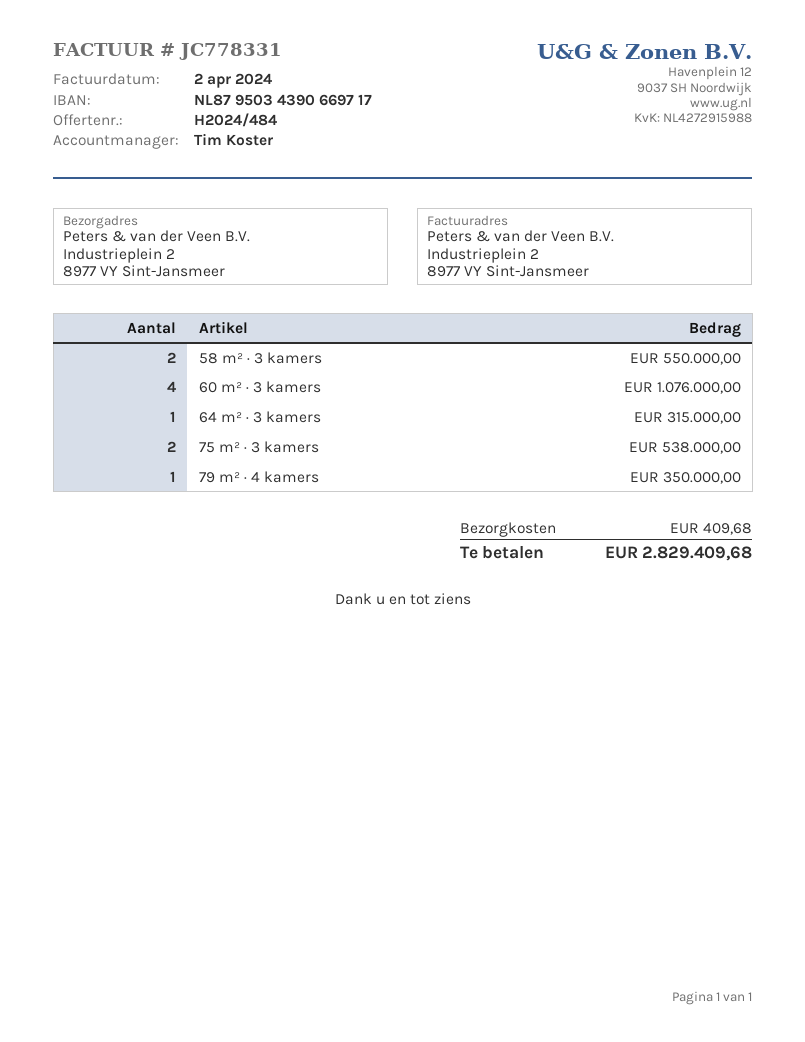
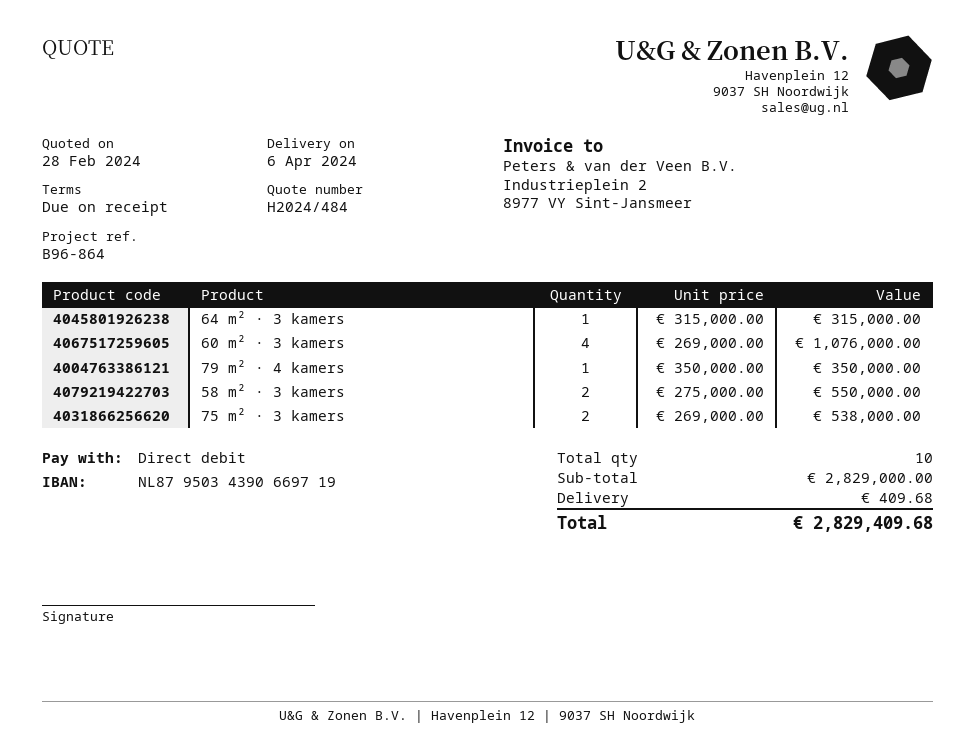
bank account: NL8795034390669717 -> NL8795034390669719

